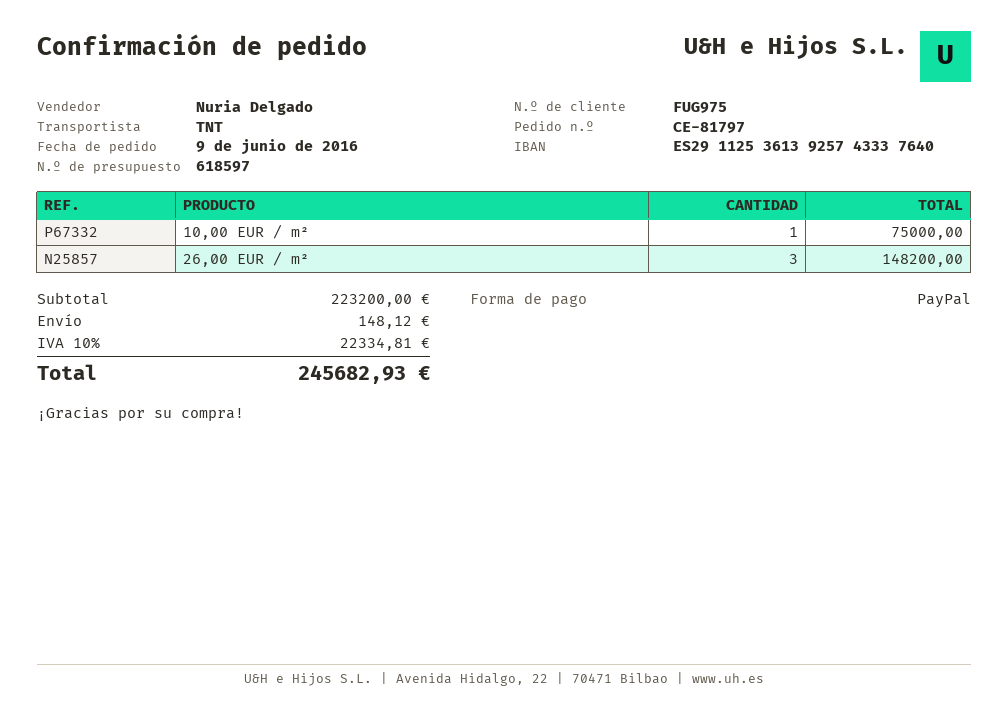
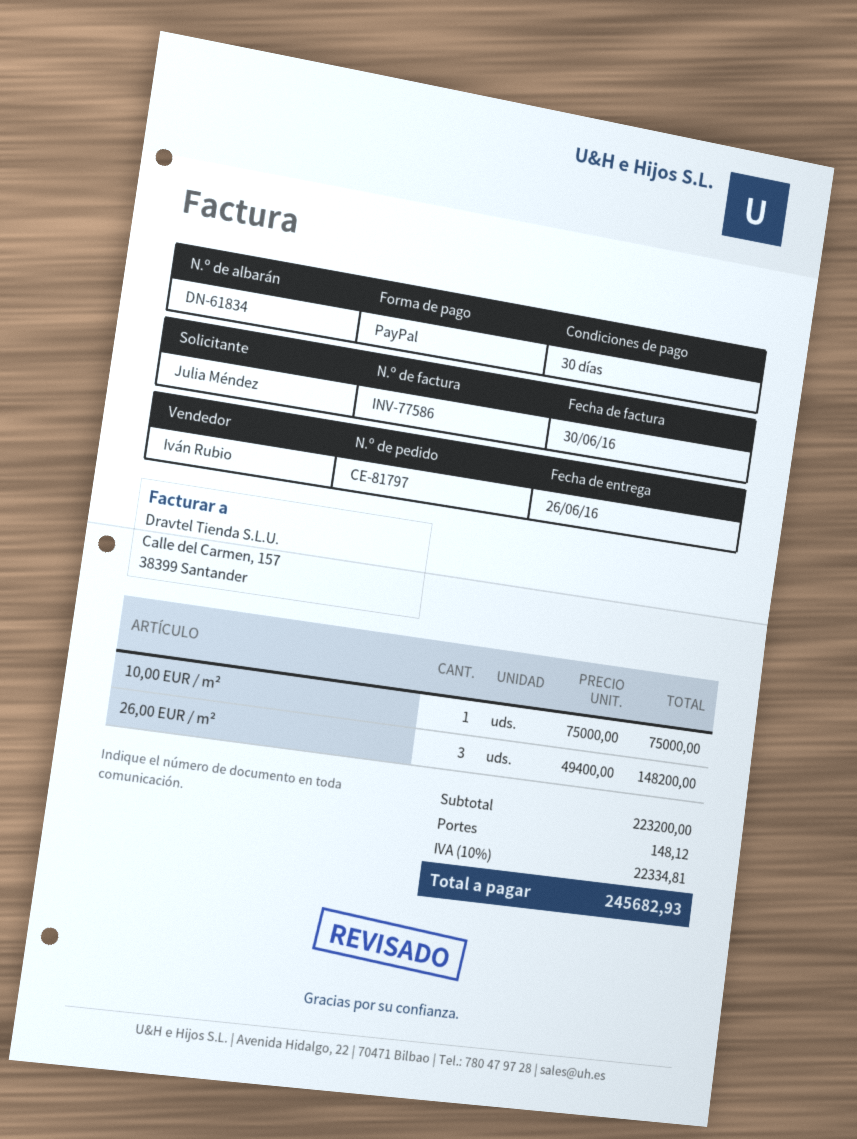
sales rep: Nuria Delgado -> Iván Rubio

